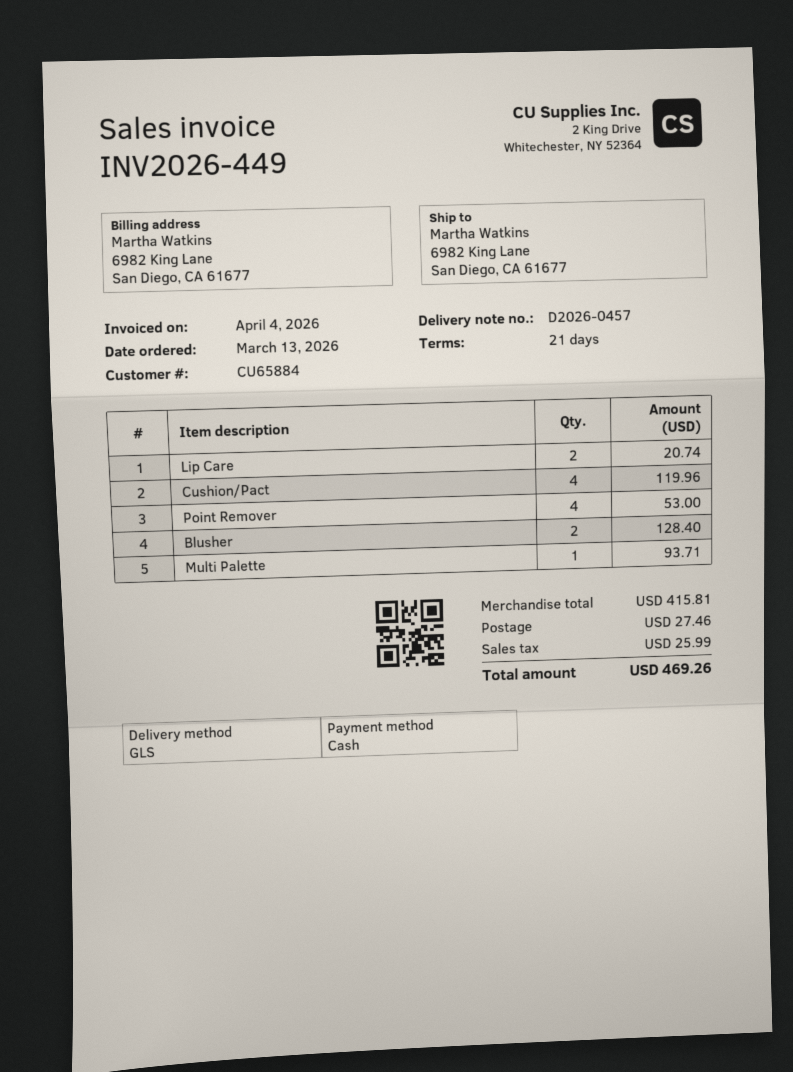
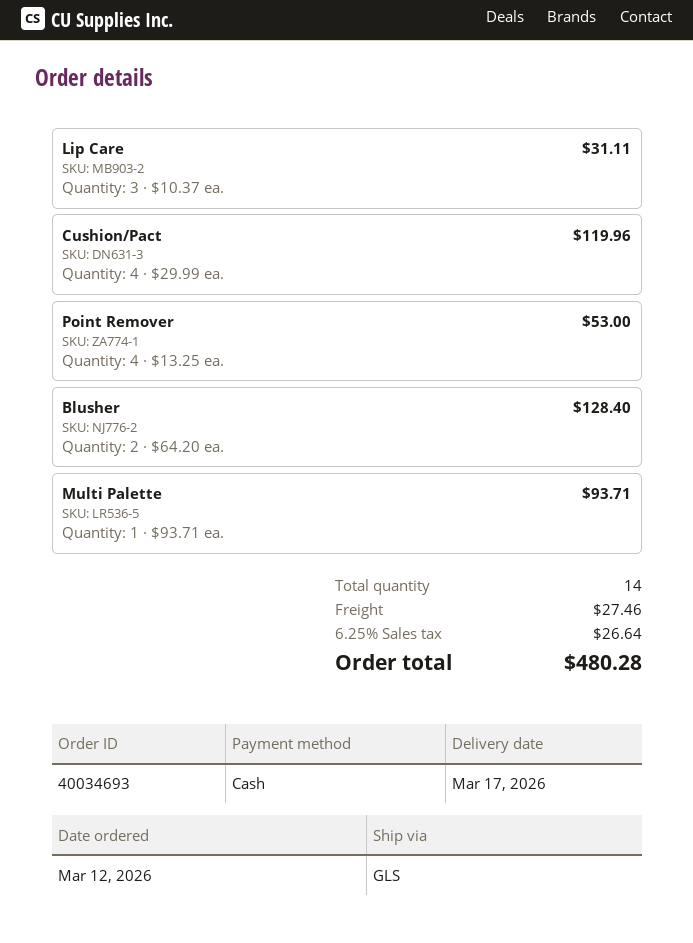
order date: 2026-03-13 -> 2026-03-12
Lip Care: 2 for 20.74 -> 3 for 31.11
tax: 25.99 -> 26.64
total: 469.26 -> 480.28

